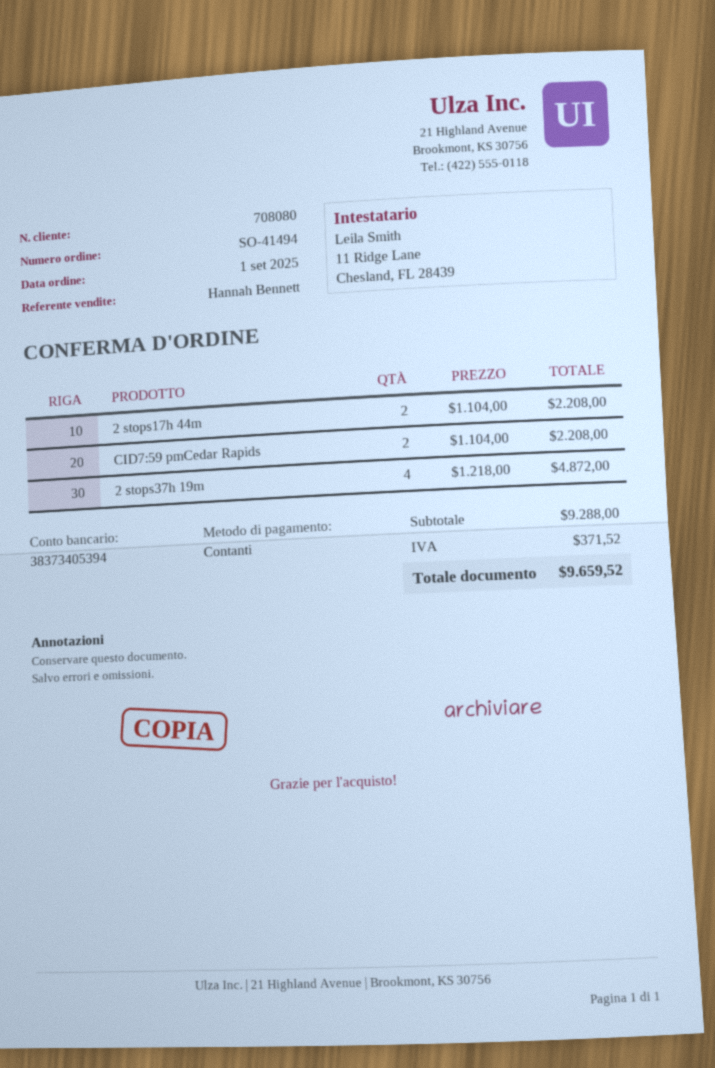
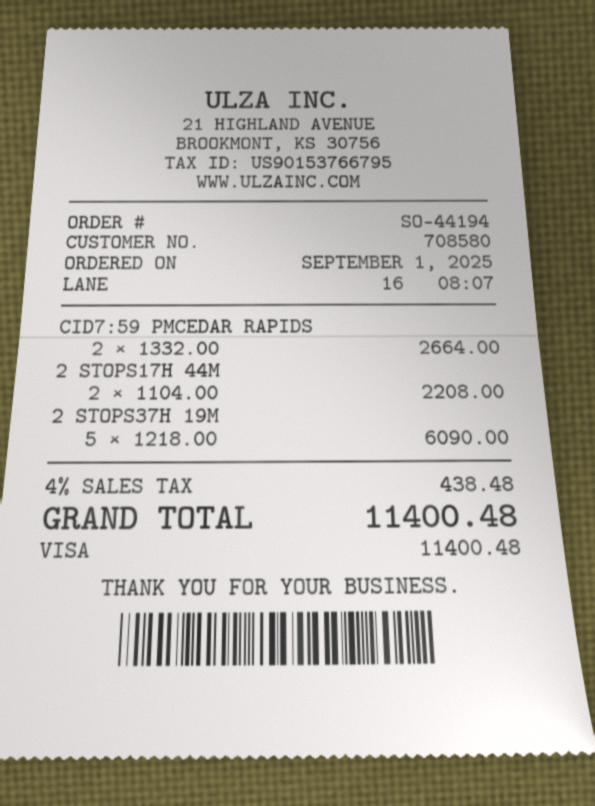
order number: SO-41494 -> SO-44194
customer number: 708080 -> 708580
payment method: cash -> Visa
CID7:59 pmCedar Rapids: 2 x 1104.00 = 2208.00 -> 2 x 1332.00 = 2664.00
2 stops37h 19m: 4 x 1218.00 = 4872.00 -> 5 x 1218.00 = 6090.00
tax: 371.52 -> 438.48
total: 9659.52 -> 11400.48

